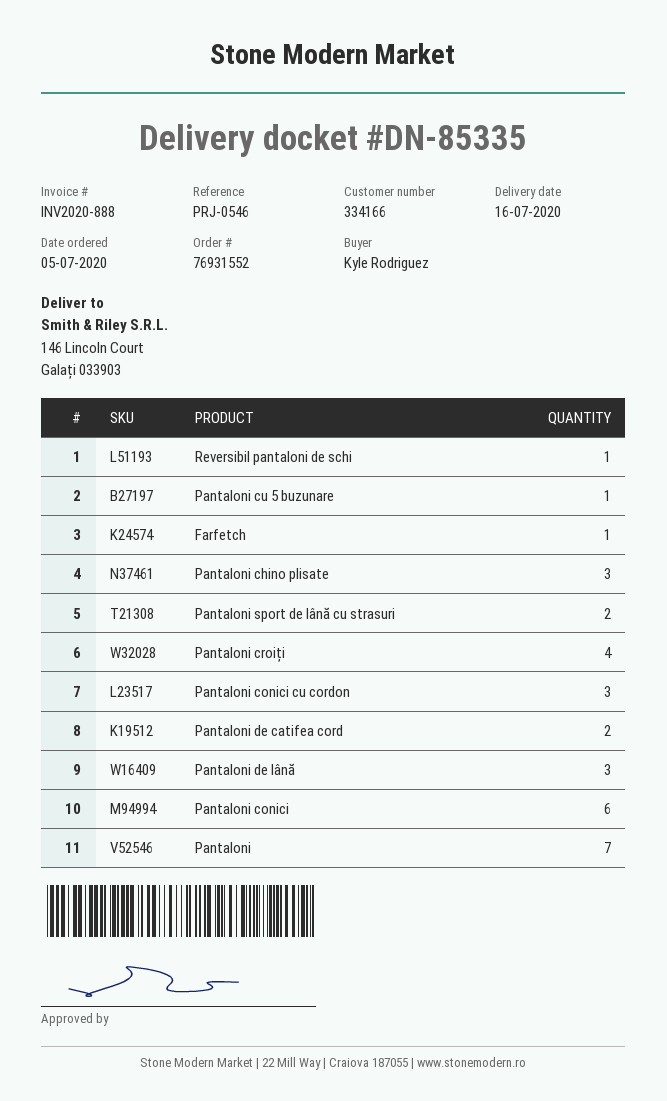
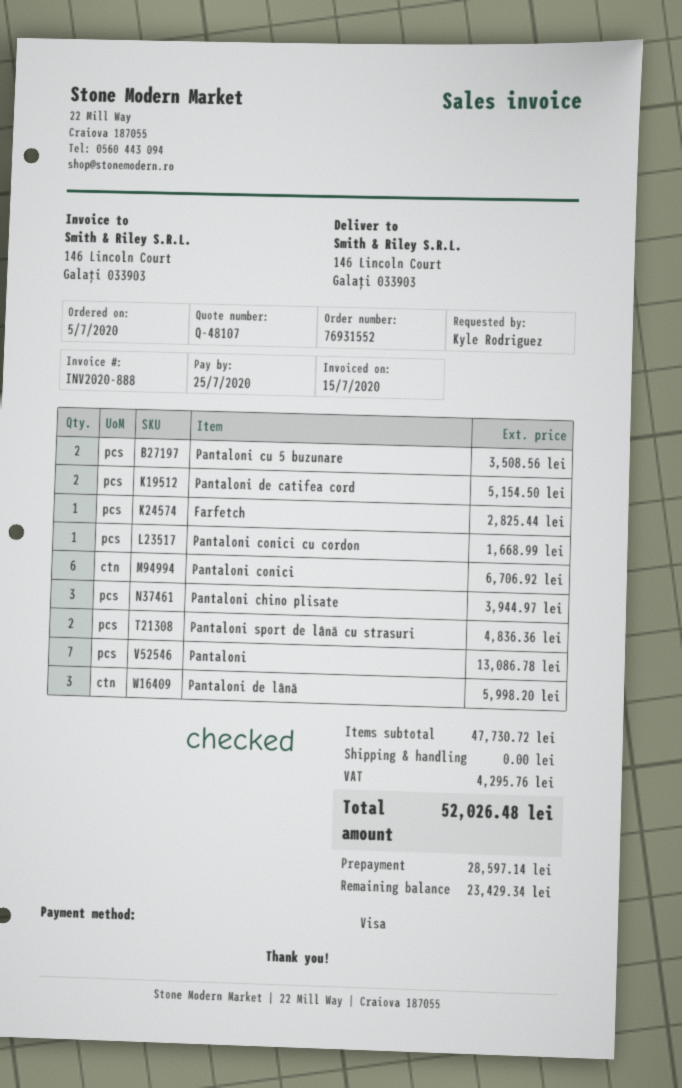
Reversibil pantaloni de schi: 1 -> none
Pantaloni cu 5 buzunare: 1 -> 2
Pantaloni croiți: 4 -> none
Pantaloni conici cu cordon: 3 -> 1

